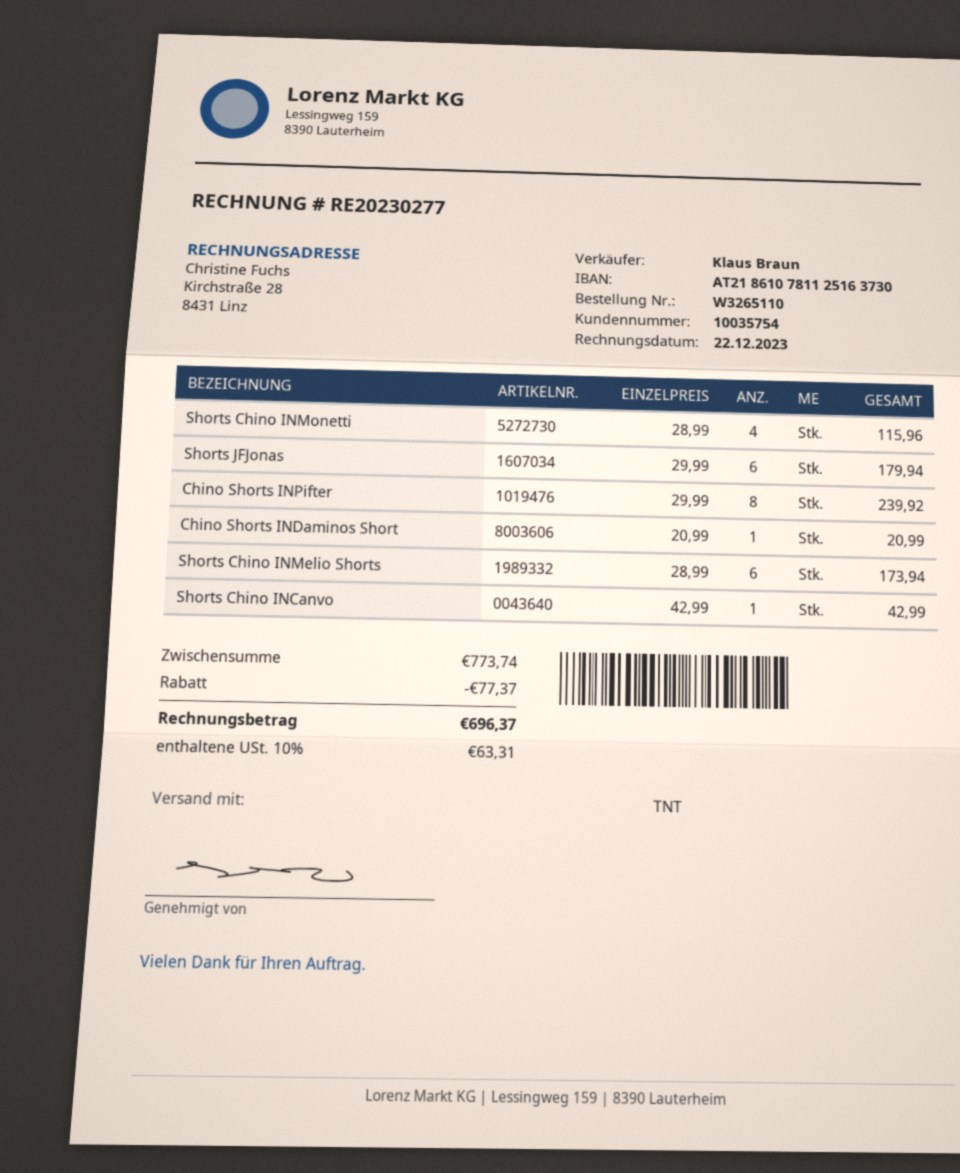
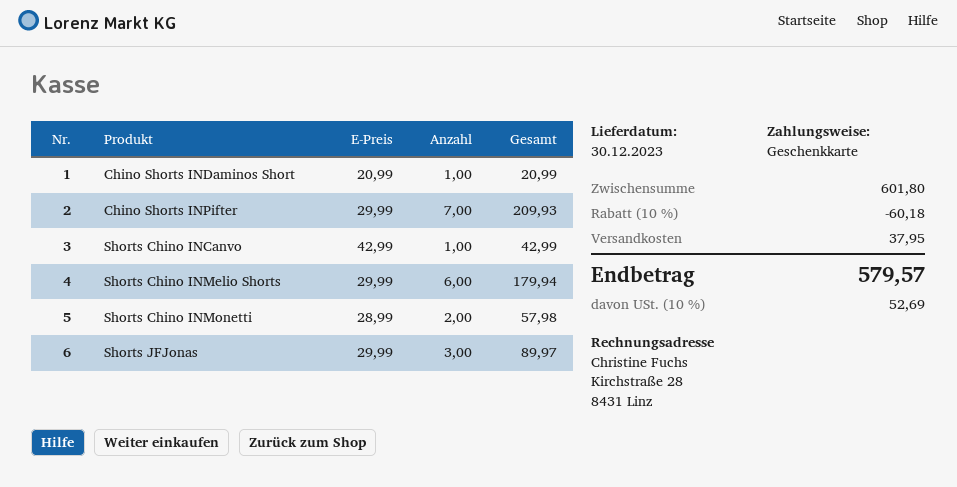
Shorts Chino INMonetti: 4 x 28.99 = 115.96 -> 2 x 28.99 = 57.98
Shorts JFJonas: 6 x 29.99 = 179.94 -> 3 x 29.99 = 89.97
Chino Shorts INPifter: 8 x 29.99 = 239.92 -> 7 x 29.99 = 209.93
Shorts Chino INMelio Shorts: 6 x 28.99 = 173.94 -> 6 x 29.99 = 179.94
subtotal: 773.74 -> 601.80
discount: 77.37 -> 60.18
shipping: none -> 37.95
tax: 10% = 63.31 -> 10% = 52.69
total: 696.37 -> 579.57

